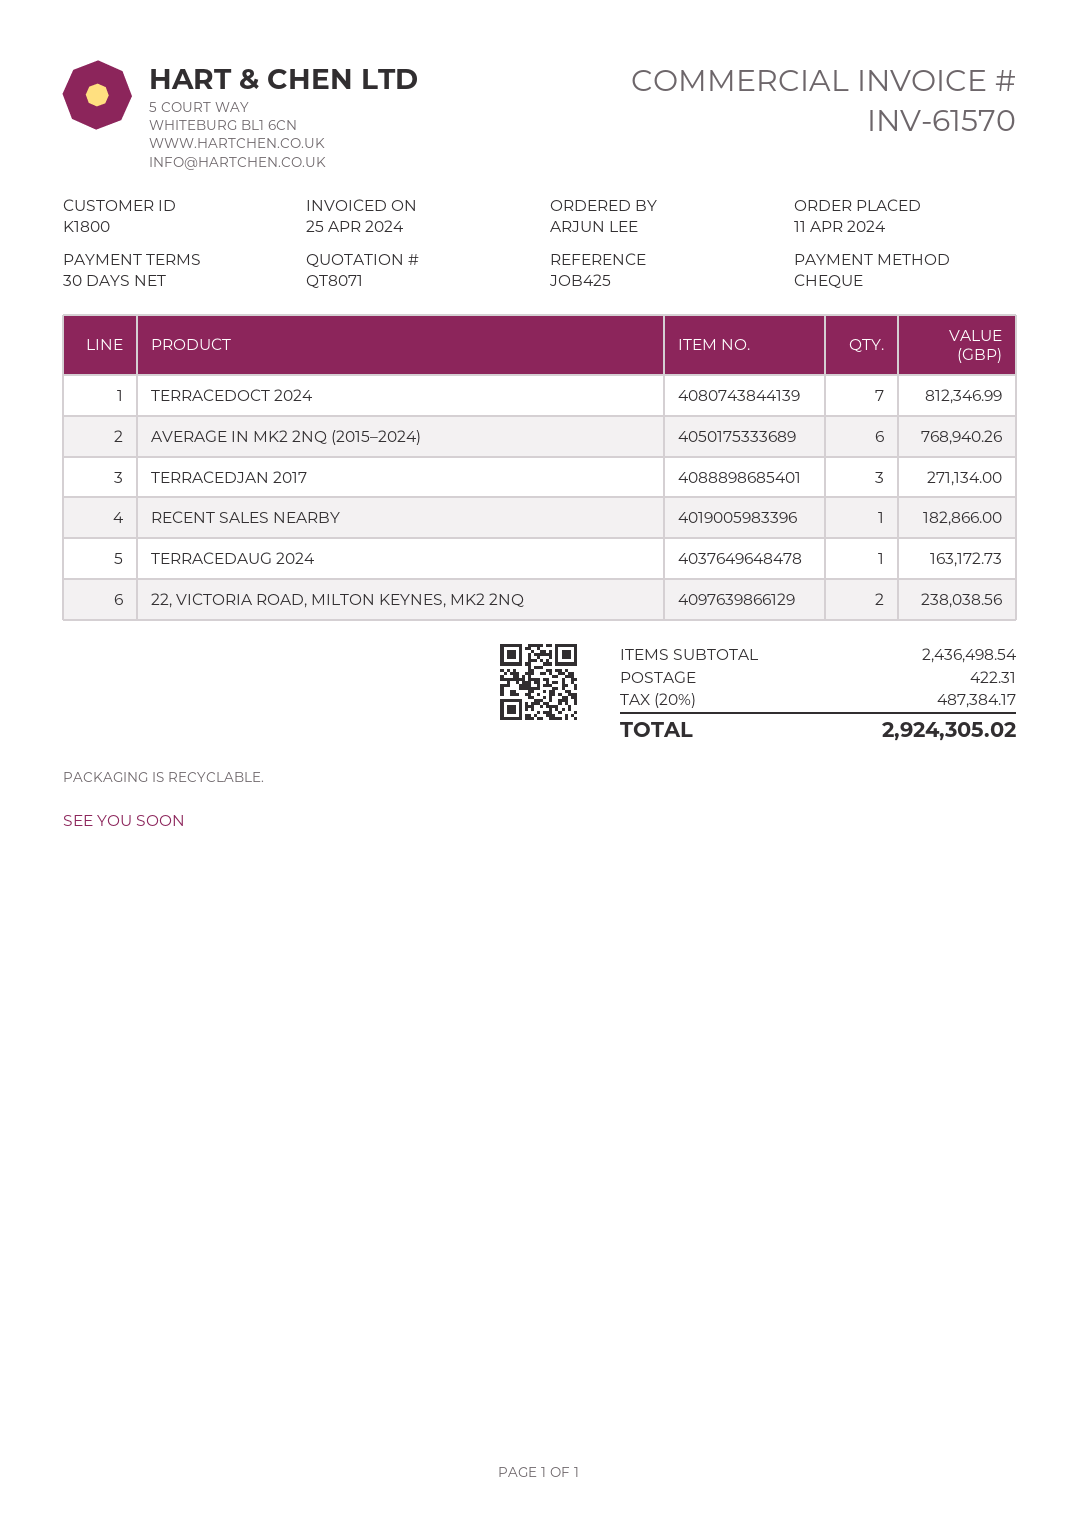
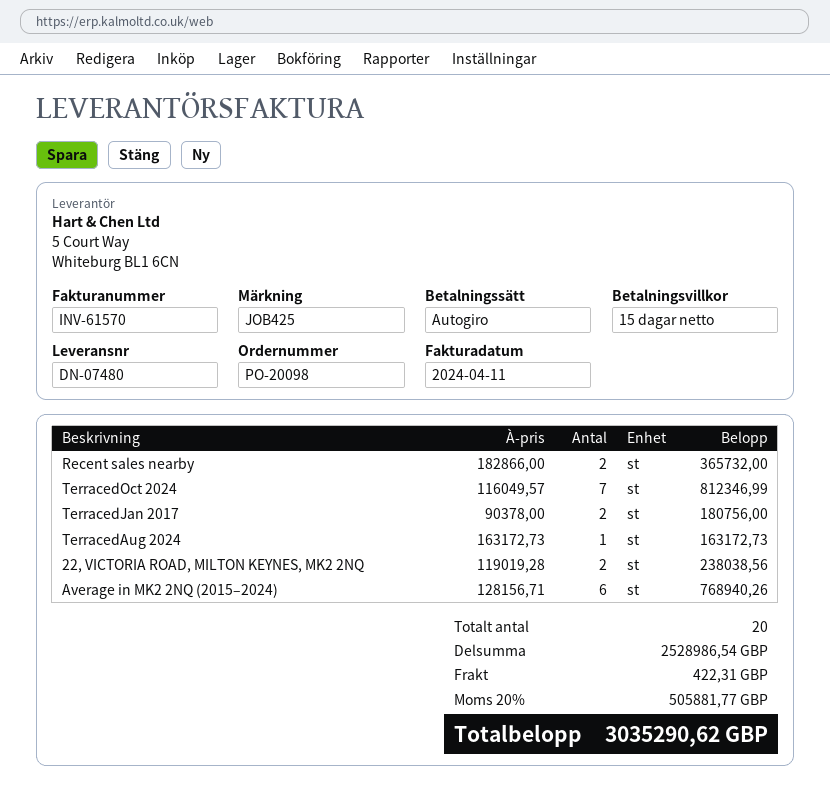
invoice date: 2024-04-25 -> 2024-04-11
payment terms: 30 days -> 15 days
payment method: cheque -> direct debit
TERRACEDJAN 2017: 3 for 271134.00 -> 2 for 180756.00
RECENT SALES NEARBY: 1 for 182866.00 -> 2 for 365732.00
subtotal: 2436498.54 -> 2528986.54
tax: 20% = 487384.17 -> 20% = 505881.77
total: 2924305.02 -> 3035290.62

